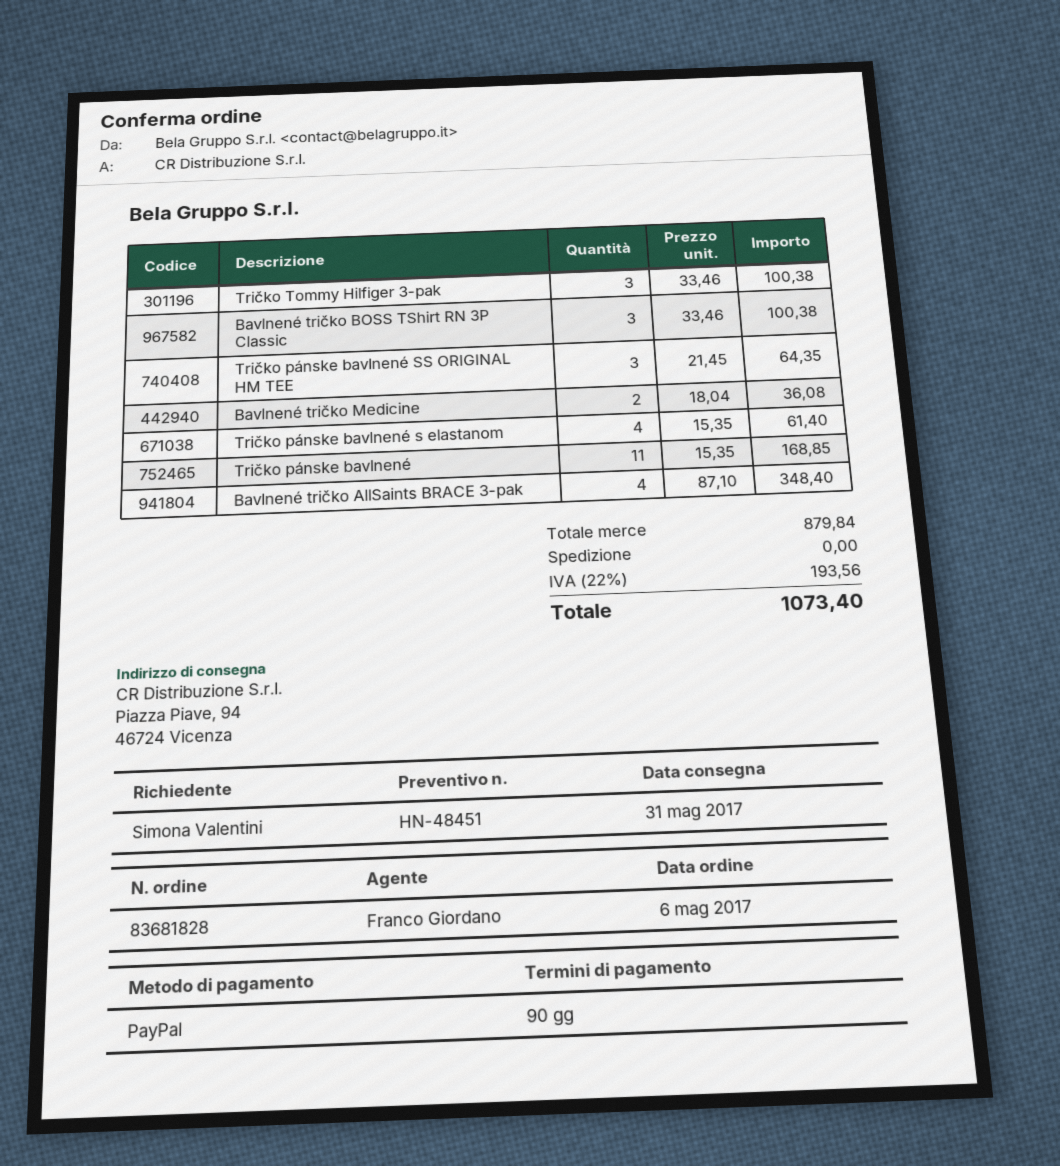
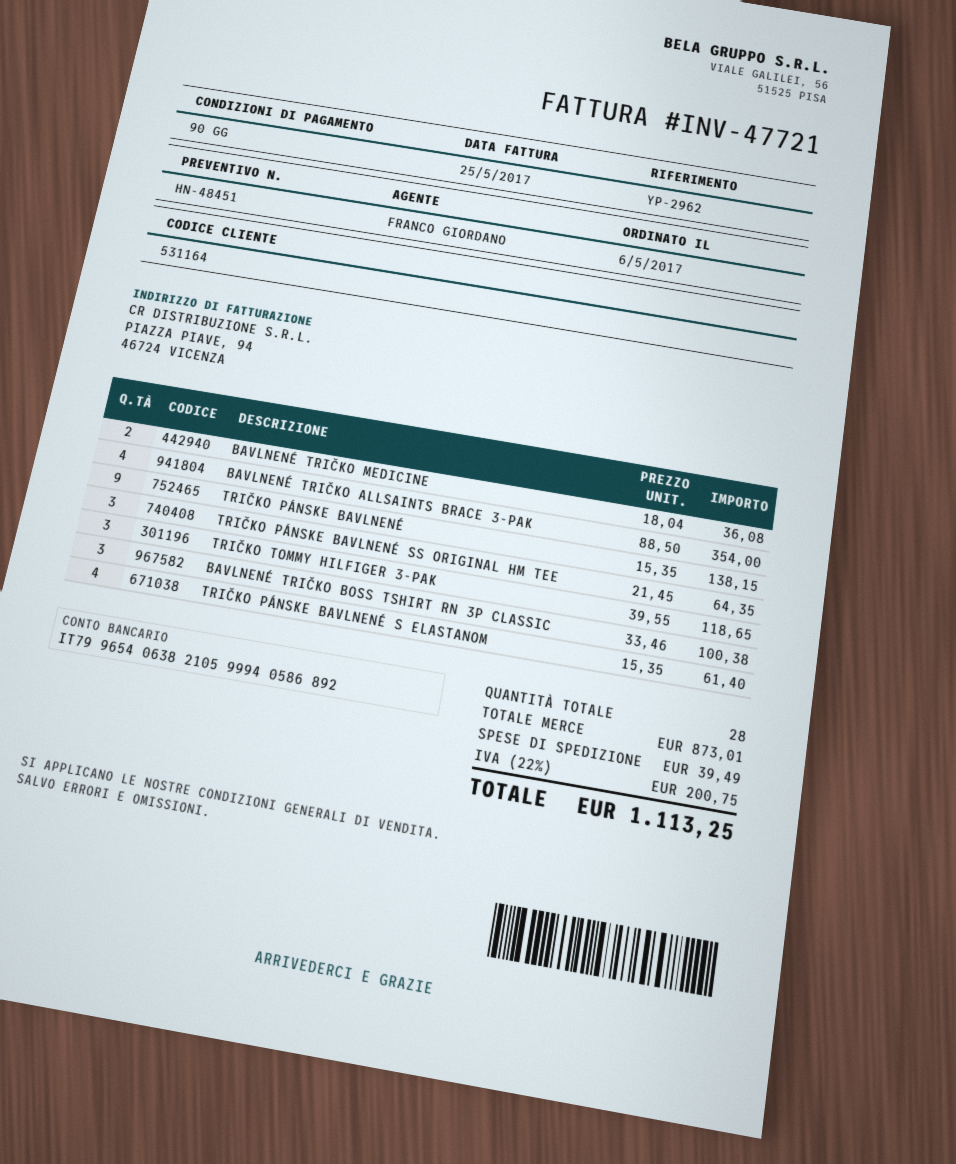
Tričko Tommy Hilfiger 3-pak: 3 x 33.46 = 100.38 -> 3 x 39.55 = 118.65
Tričko pánske bavlnené: 11 x 15.35 = 168.85 -> 9 x 15.35 = 138.15
Bavlnené tričko AllSaints BRACE 3-pak: 4 x 87.10 = 348.40 -> 4 x 88.50 = 354.00
subtotal: 879.84 -> 873.01
shipping: 0.00 -> 39.49
tax: 22% = 193.56 -> 22% = 200.75
total: 1073.40 -> 1113.25

